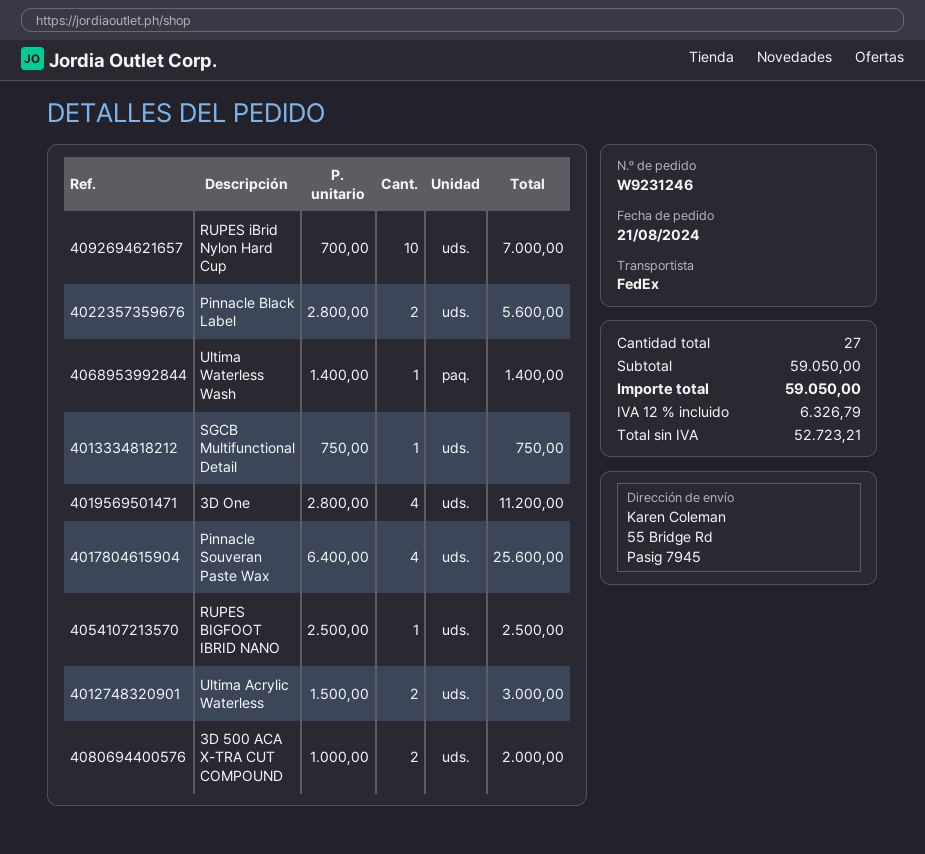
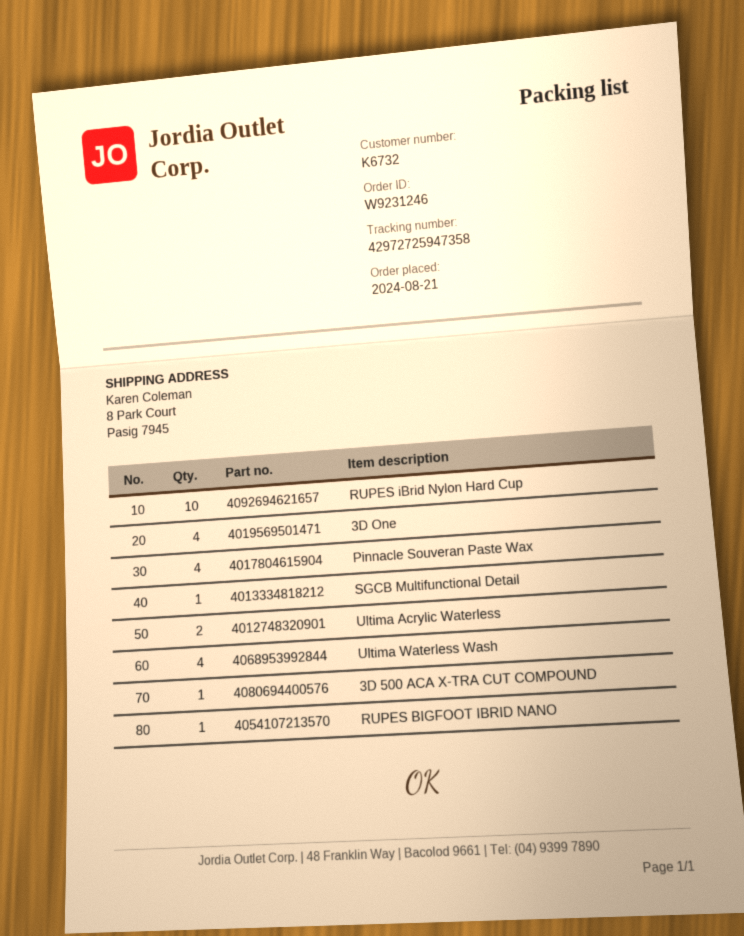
ship to: 55 Bridge Rd, Pasig 7945 -> 8 Park Court, Pasig 7945
Pinnacle Black Label: 2 -> none
Ultima Waterless Wash: 1 -> 4
3D 500 ACA X-TRA CUT COMPOUND: 2 -> 1

